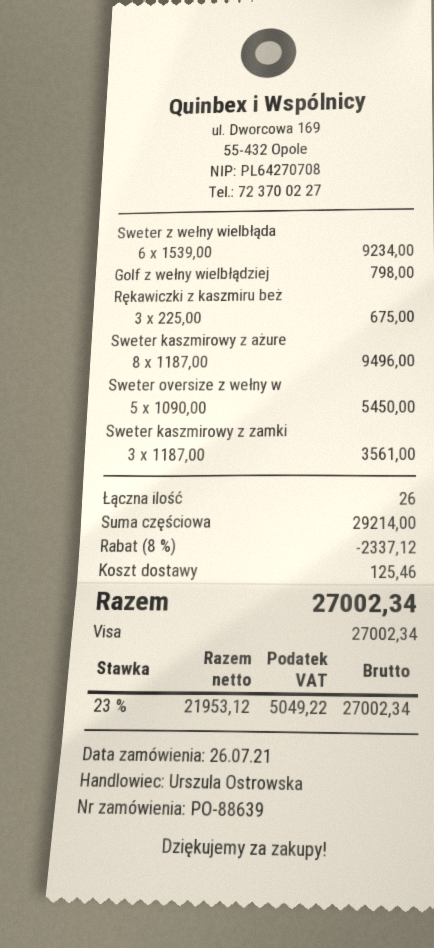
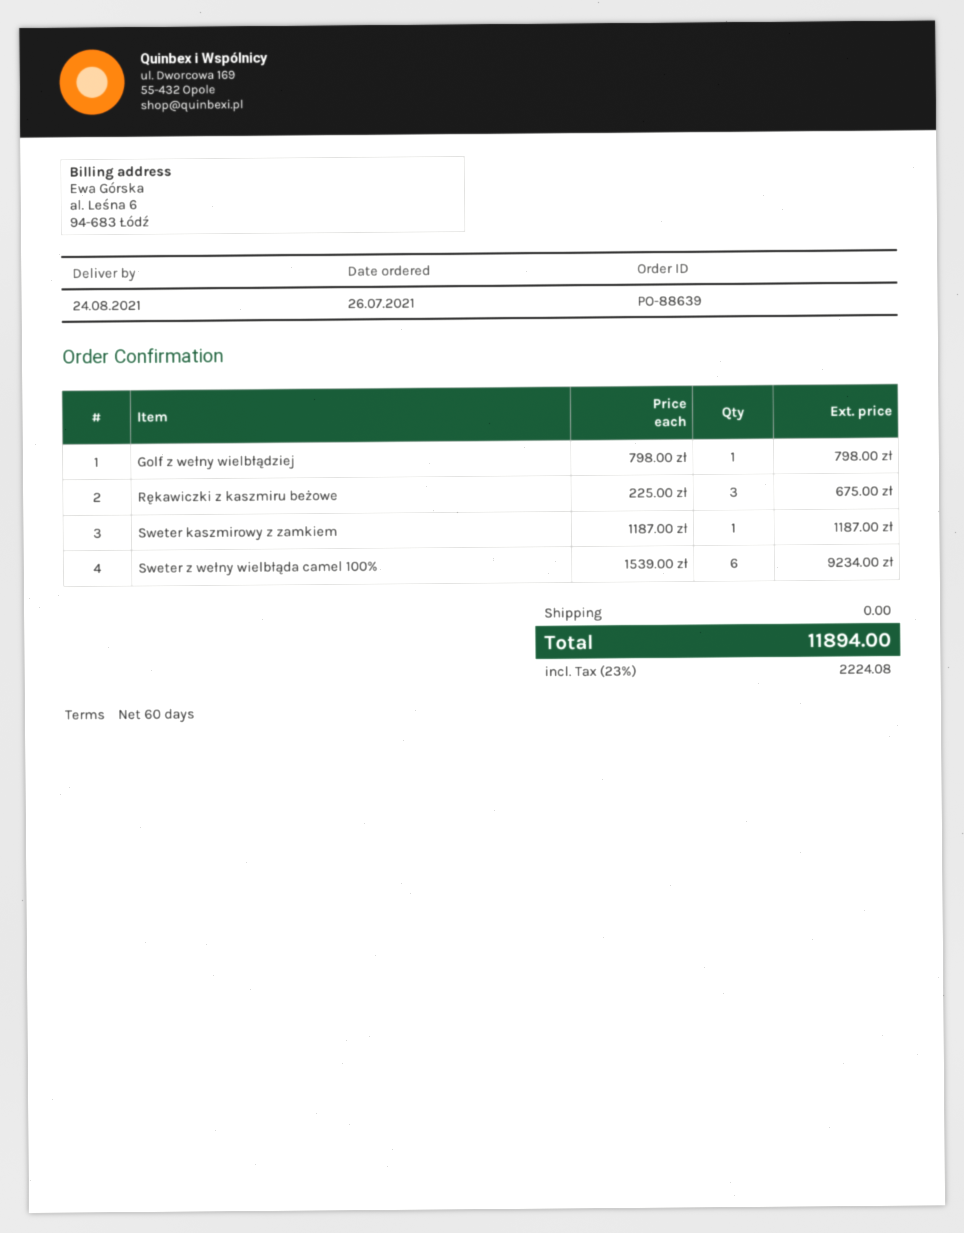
Sweter kaszmirowy z ażure: 8 x 1187.00 = 9496.00 -> none
Sweter oversize z wełny w: 5 x 1090.00 = 5450.00 -> none
Sweter kaszmirowy z zamki: 3 x 1187.00 = 3561.00 -> 1 x 1187.00 = 1187.00
discount: 8% = 2337.12 -> none
shipping: 125.46 -> 0.00
tax: 23% = 5049.22 -> 23% = 2224.08
total: 27002.34 -> 11894.00

